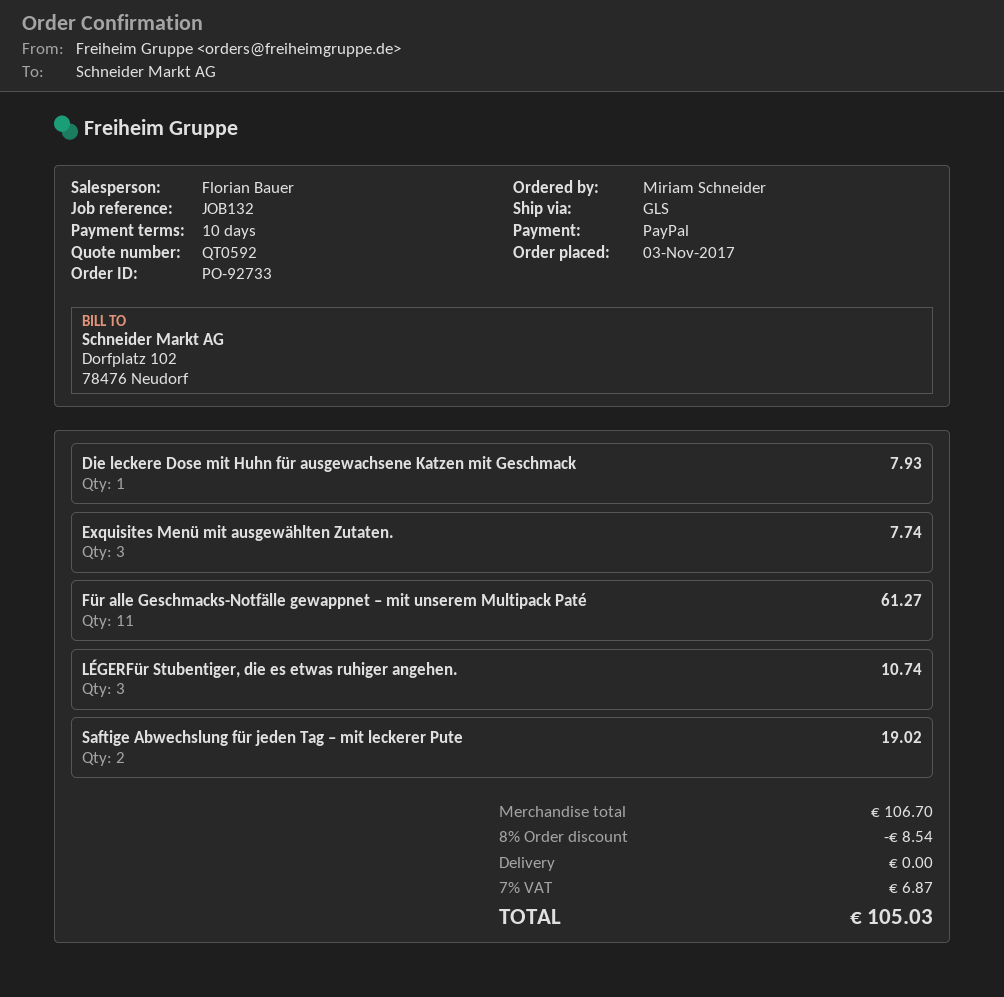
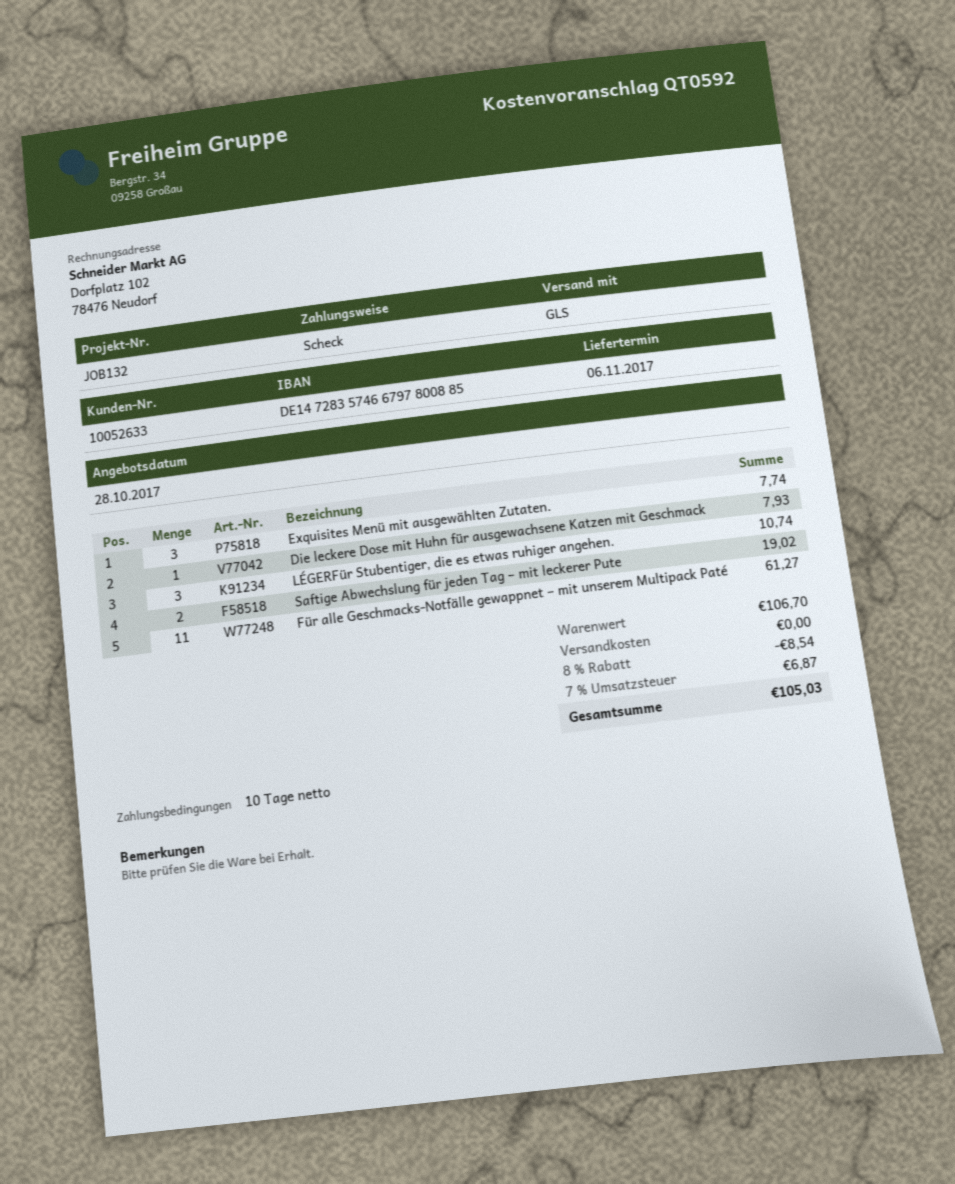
payment method: PayPal -> cheque

